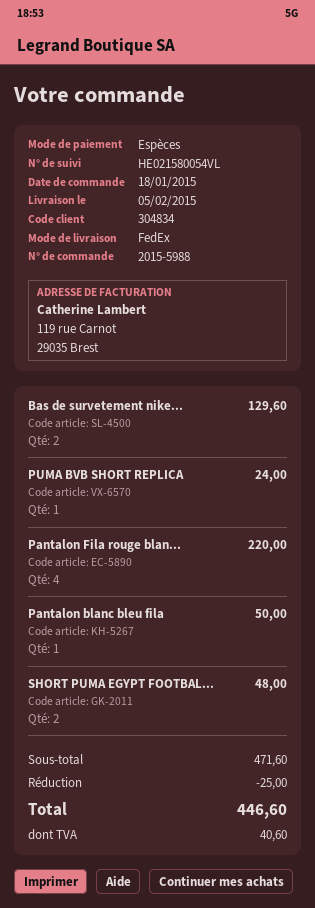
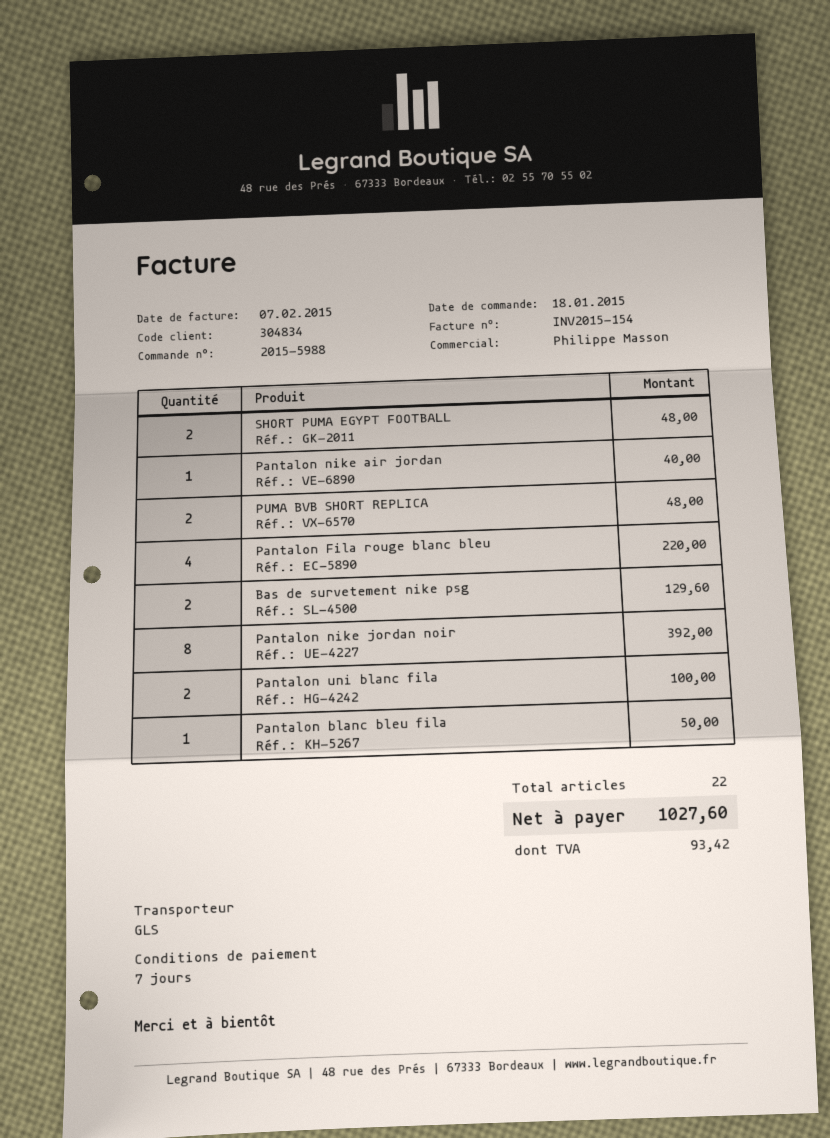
shipping method: FedEx -> GLS
PUMA BVB SHORT REPLICA: 1 for 24.00 -> 2 for 48.00
Pantalon nike air jordan: none -> 1 for 40.00
Pantalon nike jordan noir: none -> 8 for 392.00
Pantalon uni blanc fila: none -> 2 for 100.00
discount: 25.00 -> none
tax: 40.60 -> 93.42
total: 446.60 -> 1027.60

